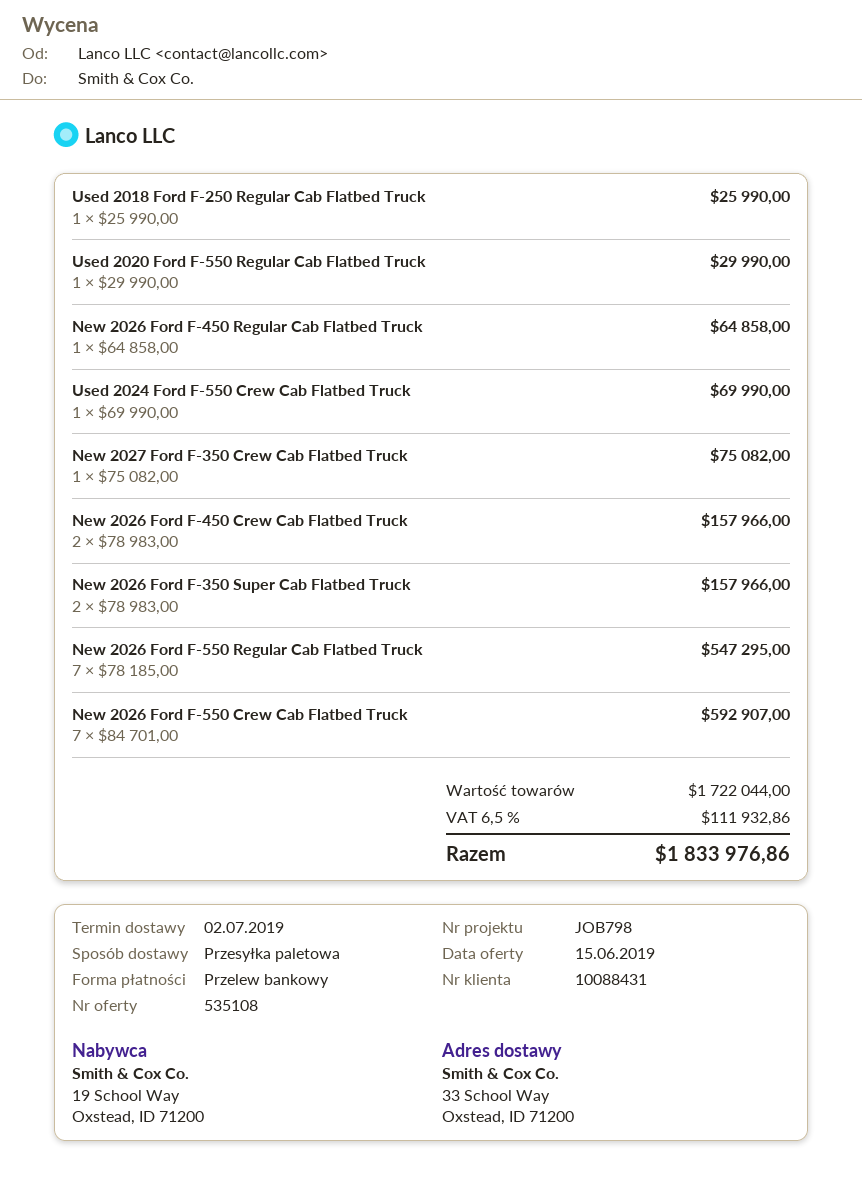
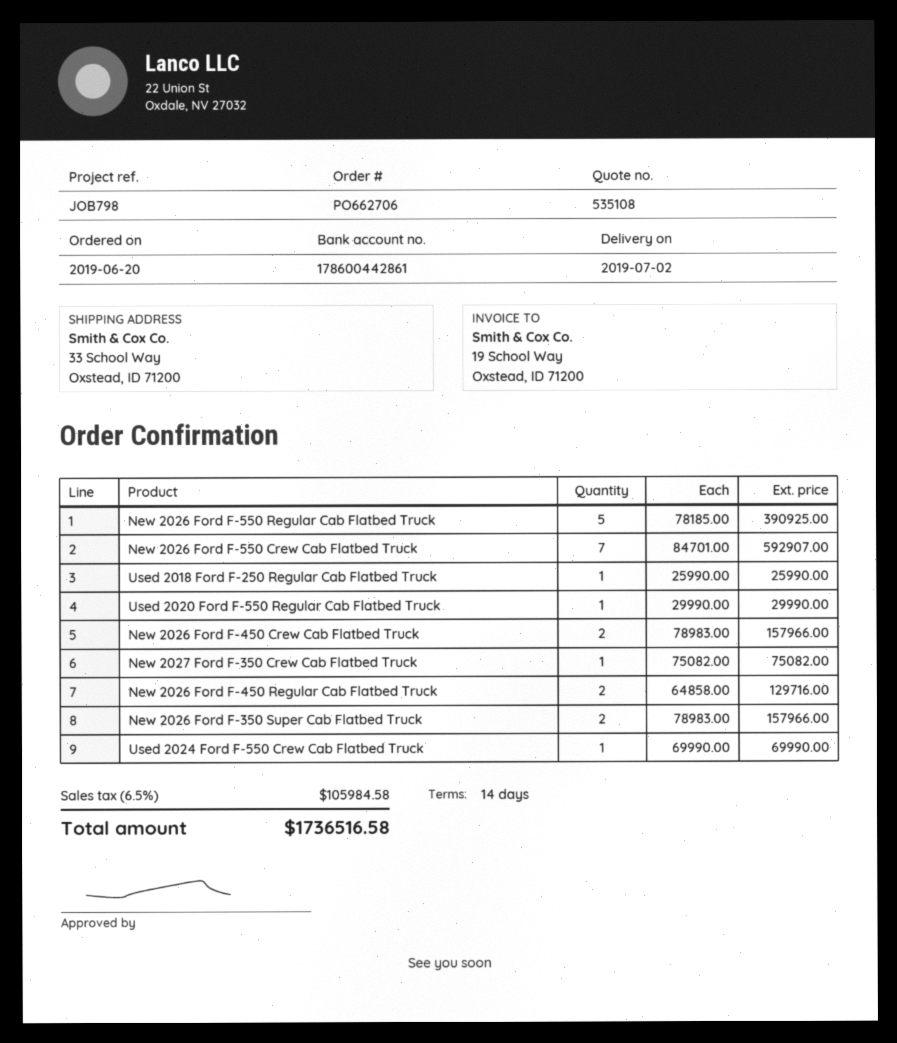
New 2026 Ford F-450 Regular Cab Flatbed Truck: 1 x 64858.00 = 64858.00 -> 2 x 64858.00 = 129716.00
New 2026 Ford F-550 Regular Cab Flatbed Truck: 7 x 78185.00 = 547295.00 -> 5 x 78185.00 = 390925.00
tax: 6.5% = 111932.86 -> 6.5% = 105984.58
total: 1833976.86 -> 1736516.58

